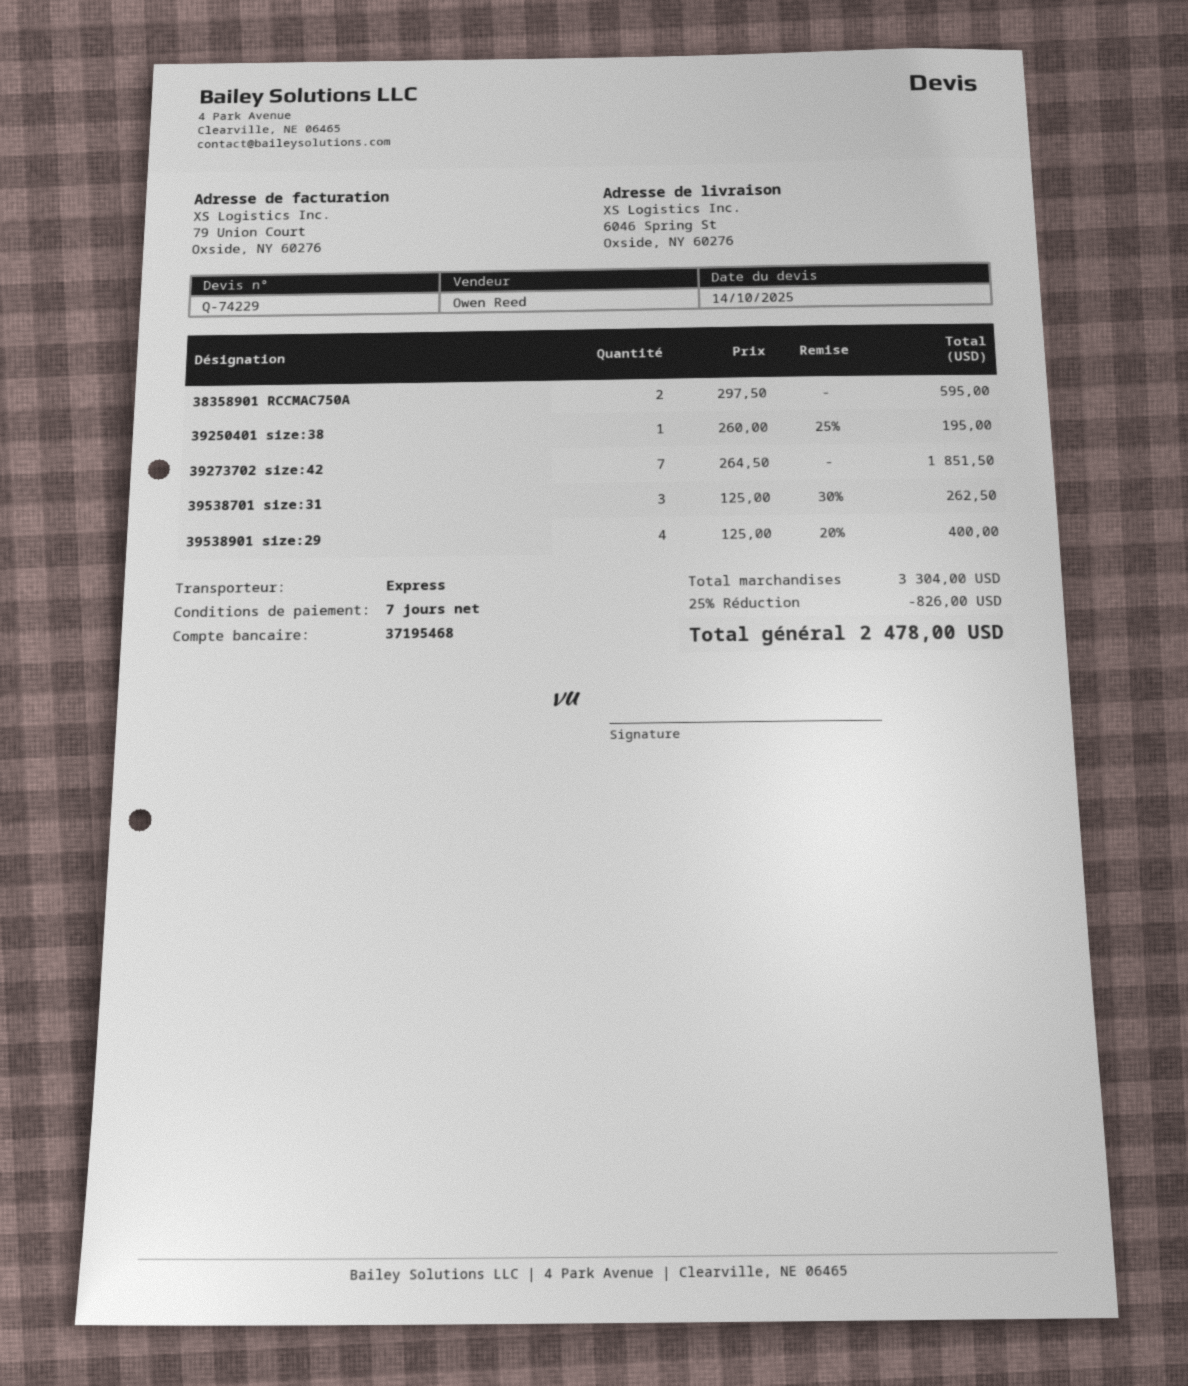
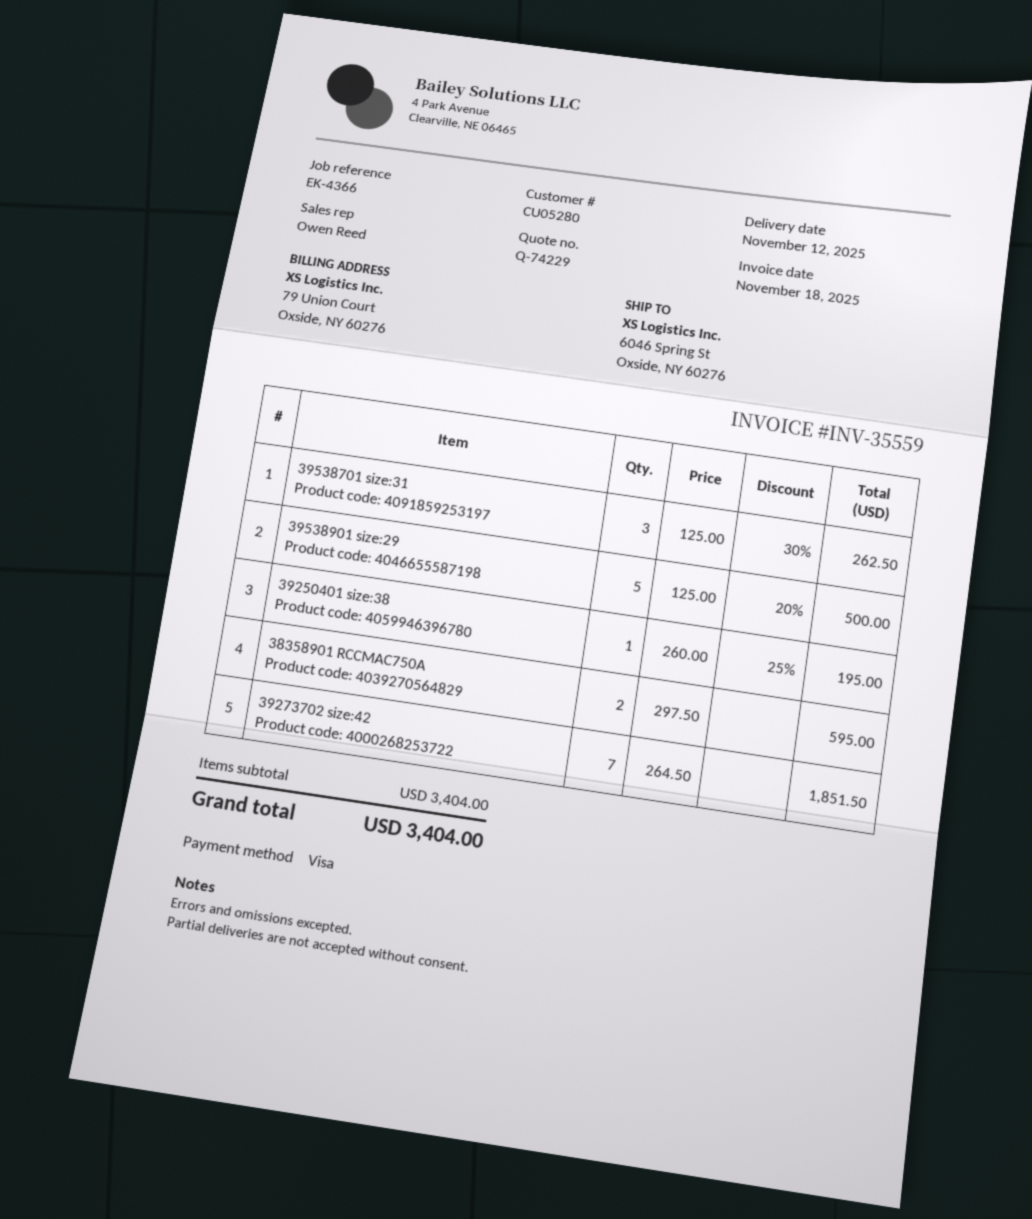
39538901 size:29: 4 x 125.00 - 20% = 400.00 -> 5 x 125.00 - 20% = 500.00
subtotal: 3304.00 -> 3404.00
discount: 25% = 826.00 -> none
total: 2478.00 -> 3404.00

